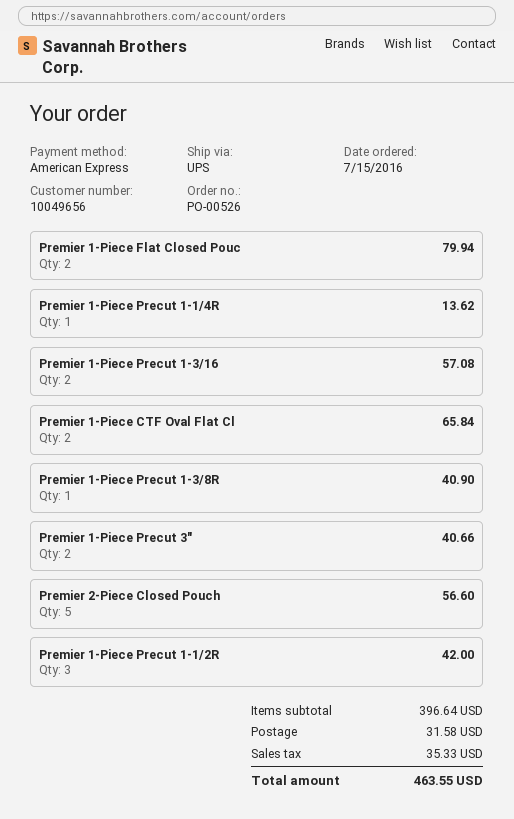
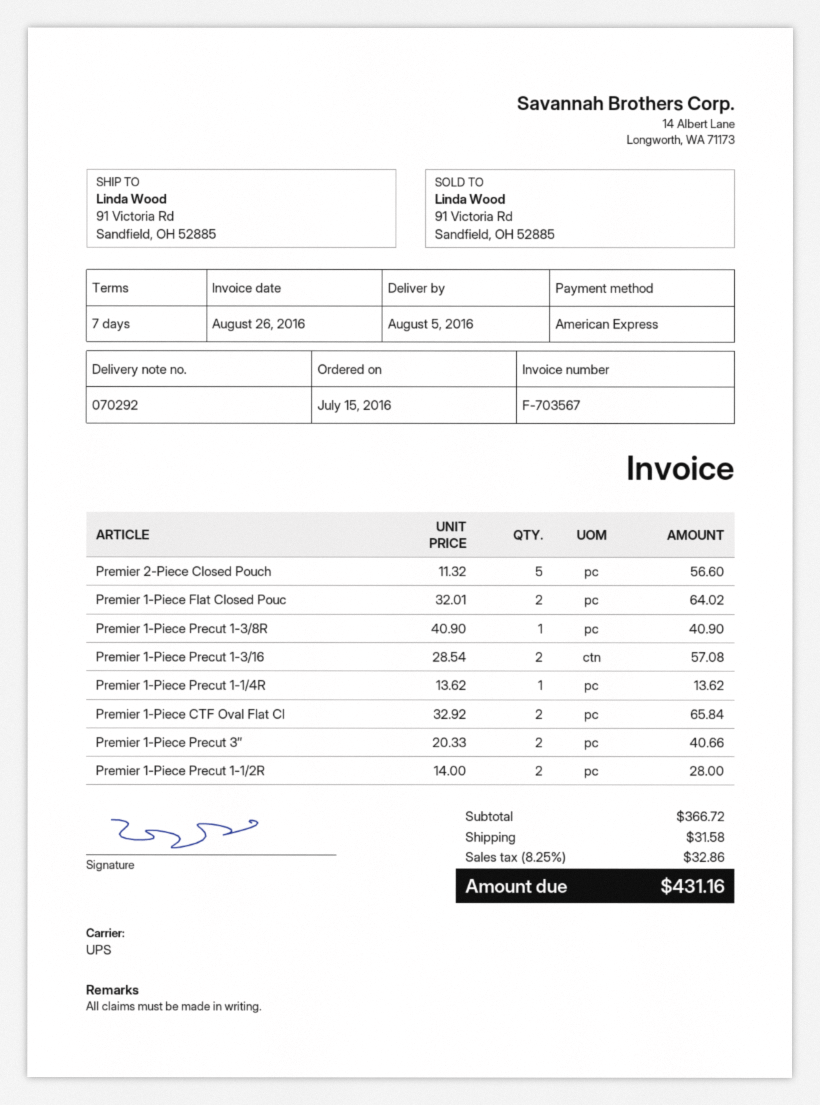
Premier 1-Piece Flat Closed Pouc: 2 for 79.94 -> 2 for 64.02
Premier 1-Piece Precut 1-1/2R: 3 for 42.00 -> 2 for 28.00
subtotal: 396.64 -> 366.72
tax: 35.33 -> 32.86
total: 463.55 -> 431.16

